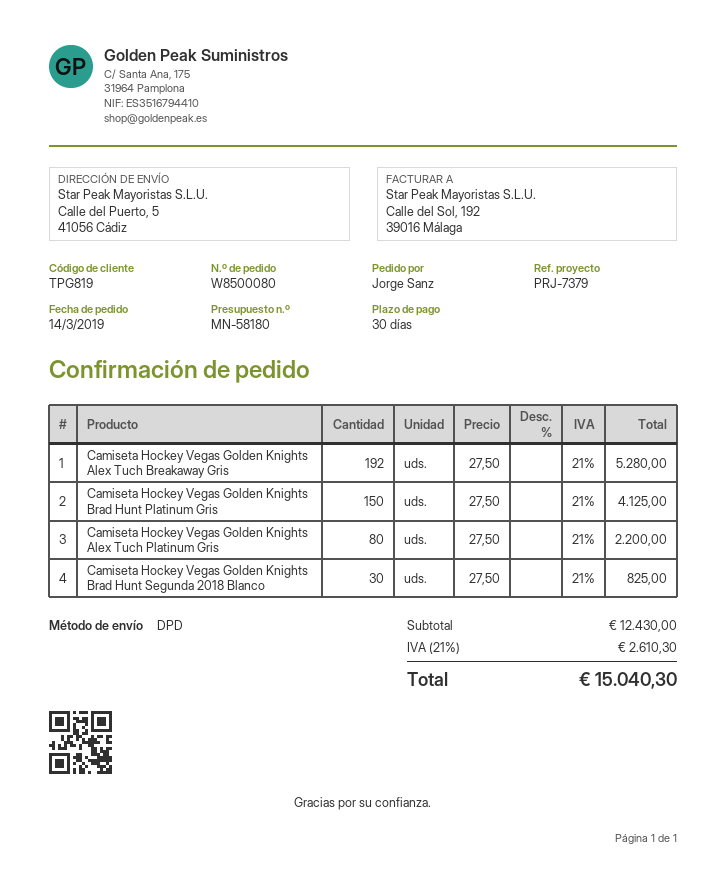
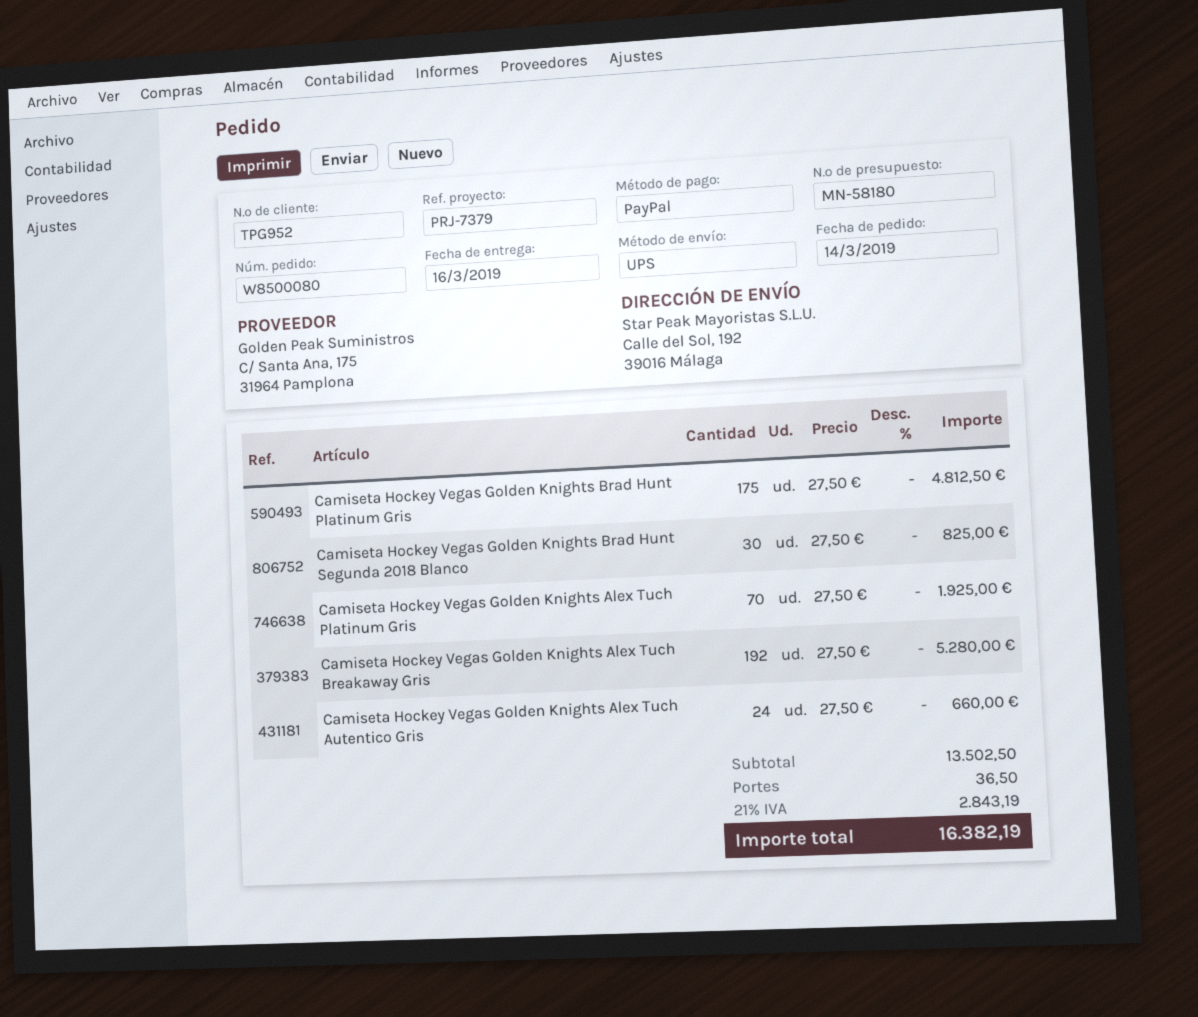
customer number: TPG819 -> TPG952
shipping method: DPD -> UPS
ship to: Calle del Puerto, 5, 41056 Cádiz -> Calle del Sol, 192, 39016 Málaga
Camiseta Hockey Vegas Golden Knights Brad Hunt Platinum Gris: 150 x 27.50 = 4125.00 -> 175 x 27.50 = 4812.50
Camiseta Hockey Vegas Golden Knights Alex Tuch Platinum Gris: 80 x 27.50 = 2200.00 -> 70 x 27.50 = 1925.00
Camiseta Hockey Vegas Golden Knights Alex Tuch Autentico Gris: none -> 24 x 27.50 = 660.00
subtotal: 12430.00 -> 13502.50
shipping: none -> 36.50
tax: 21% = 2610.30 -> 21% = 2843.19
total: 15040.30 -> 16382.19

